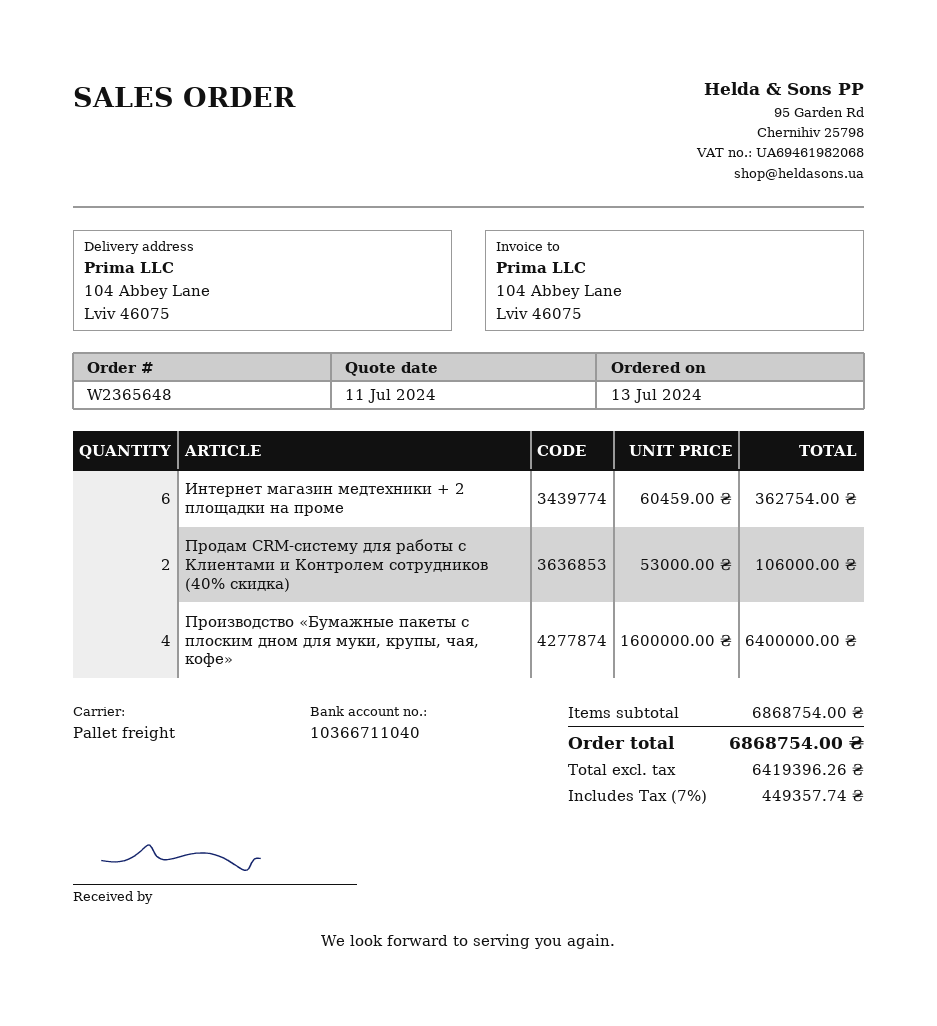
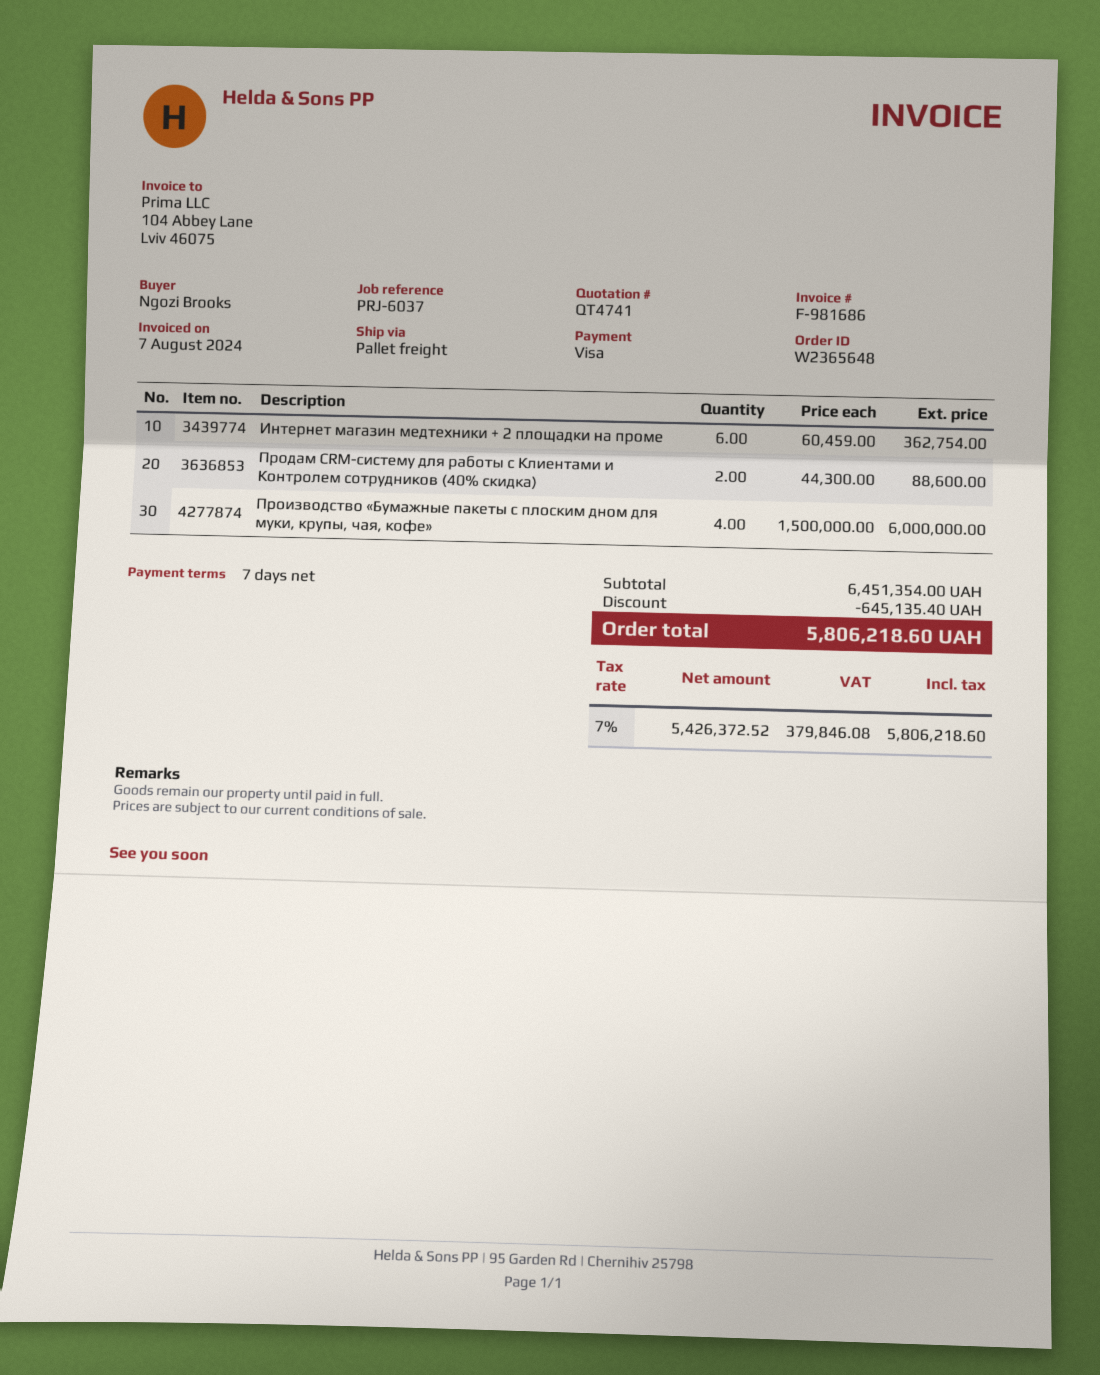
Продам CRM-систему для работы с Клиентами и Контролем сотрудников (40% скидка): 2 x 53000.00 = 106000.00 -> 2 x 44300.00 = 88600.00
Производство «Бумажные пакеты с плоским дном для муки, крупы, чая, кофе»: 4 x 1600000.00 = 6400000.00 -> 4 x 1500000.00 = 6000000.00
subtotal: 6868754.00 -> 6451354.00
discount: none -> 645135.40
net: 6419396.26 -> 5426372.52
tax: 7% = 449357.74 -> 7% = 379846.08
total: 6868754.00 -> 5806218.60

